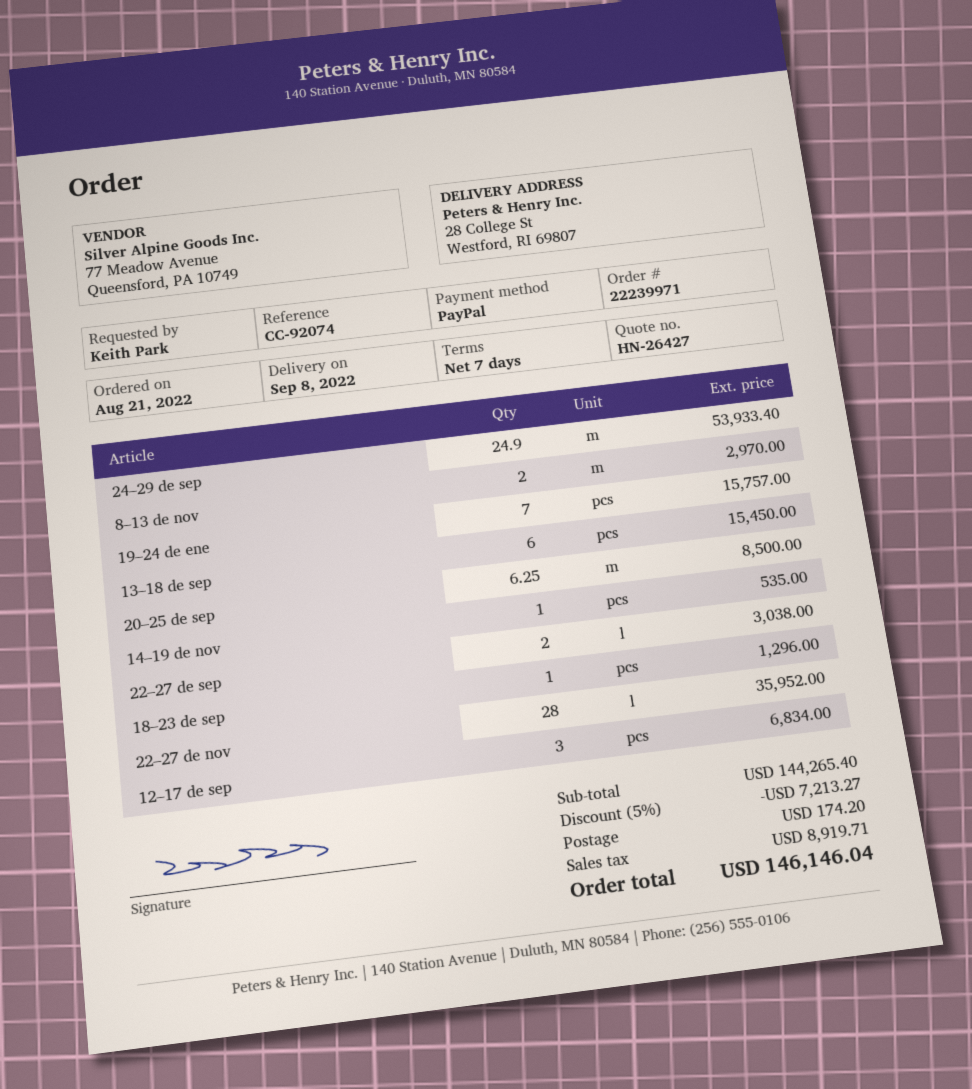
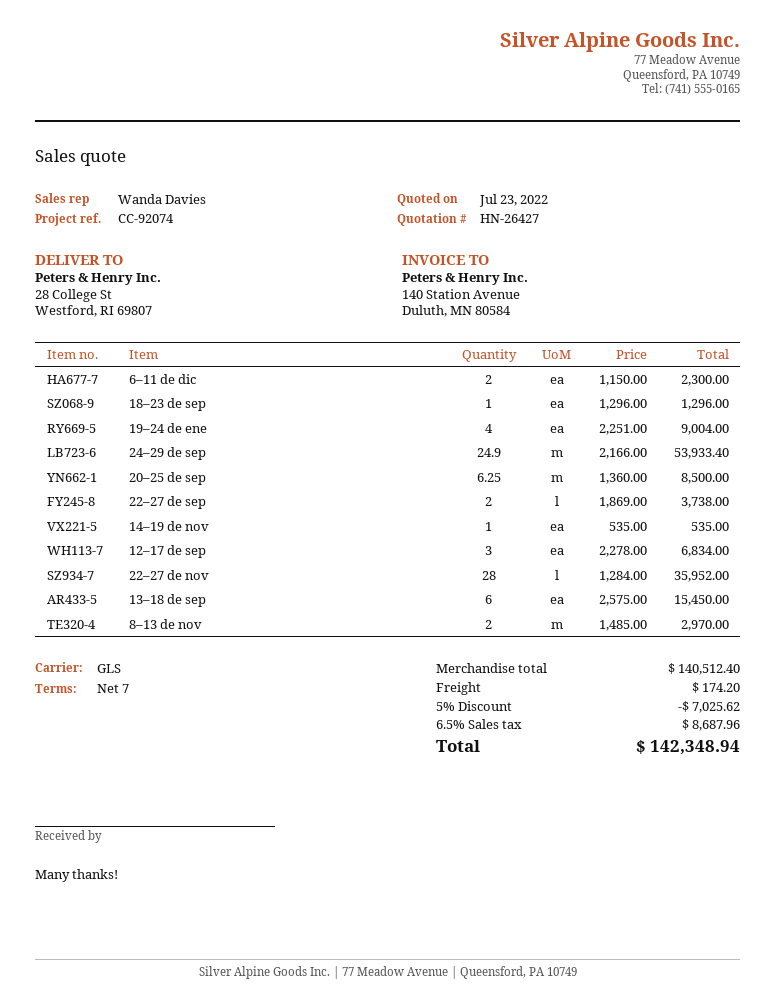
19–24 de ene: 7 for 15757.00 -> 4 for 9004.00
22–27 de sep: 2 for 3038.00 -> 2 for 3738.00
6–11 de dic: none -> 2 for 2300.00
subtotal: 144265.40 -> 140512.40
discount: 5% = 7213.27 -> 5% = 7025.62
tax: 8919.71 -> 8687.96
total: 146146.04 -> 142348.94

